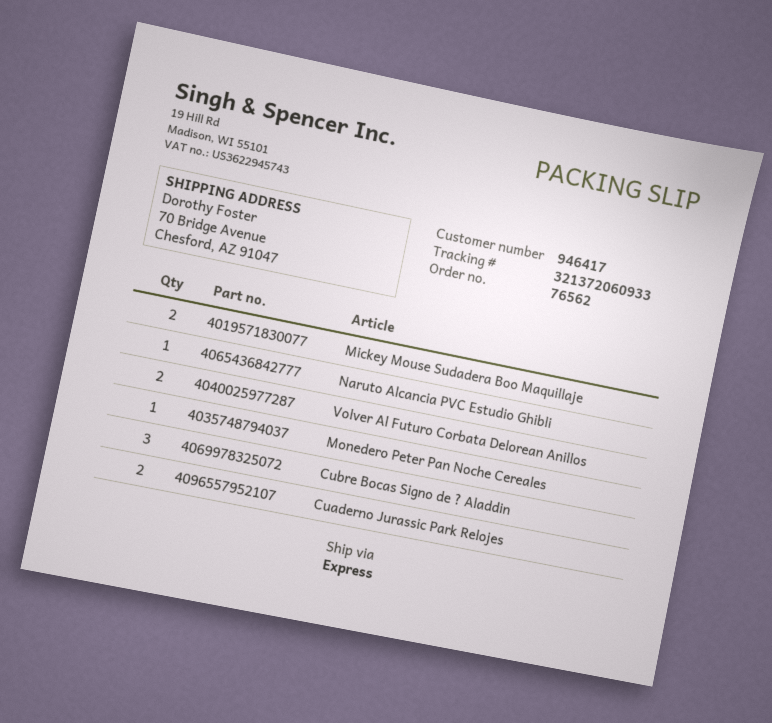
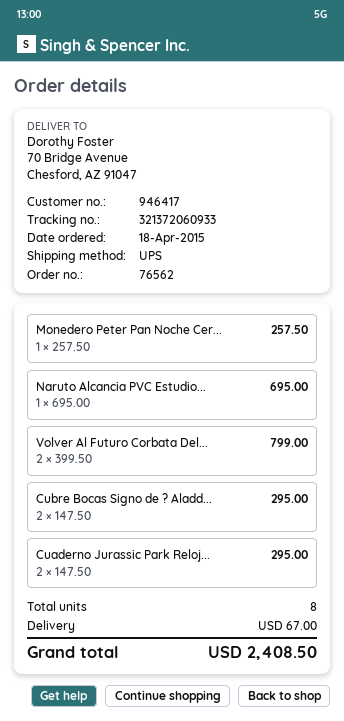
shipping method: express -> UPS
Mickey Mouse Sudadera Boo Maquillaje: 2 -> none
Cubre Bocas Signo de ? Aladdin: 3 -> 2

